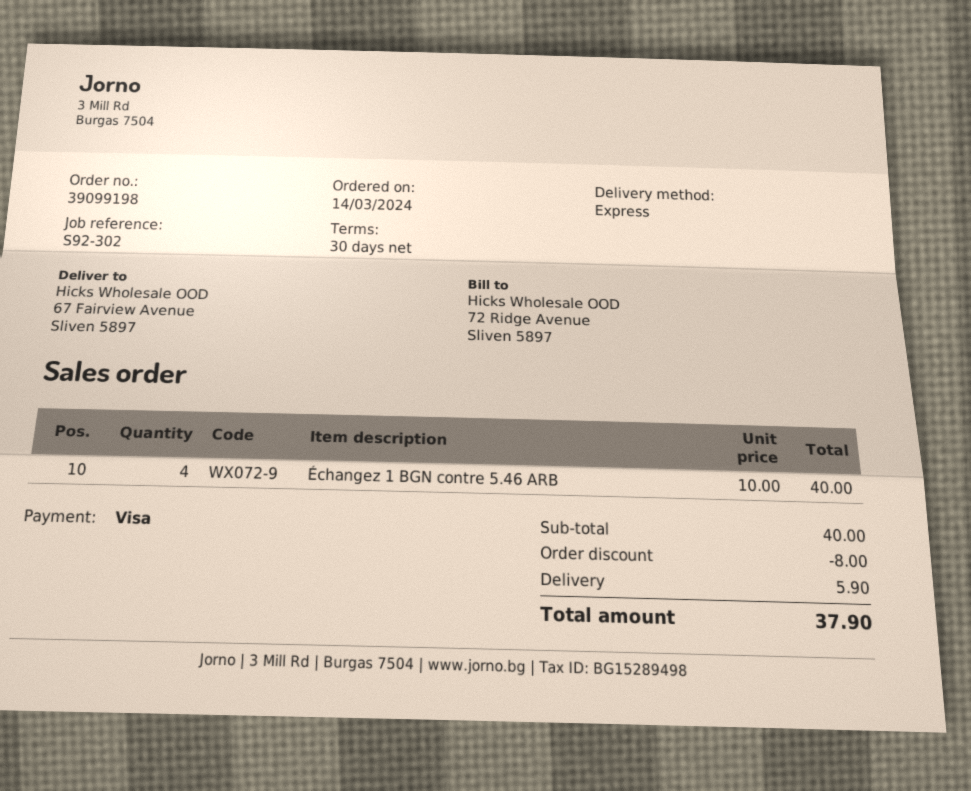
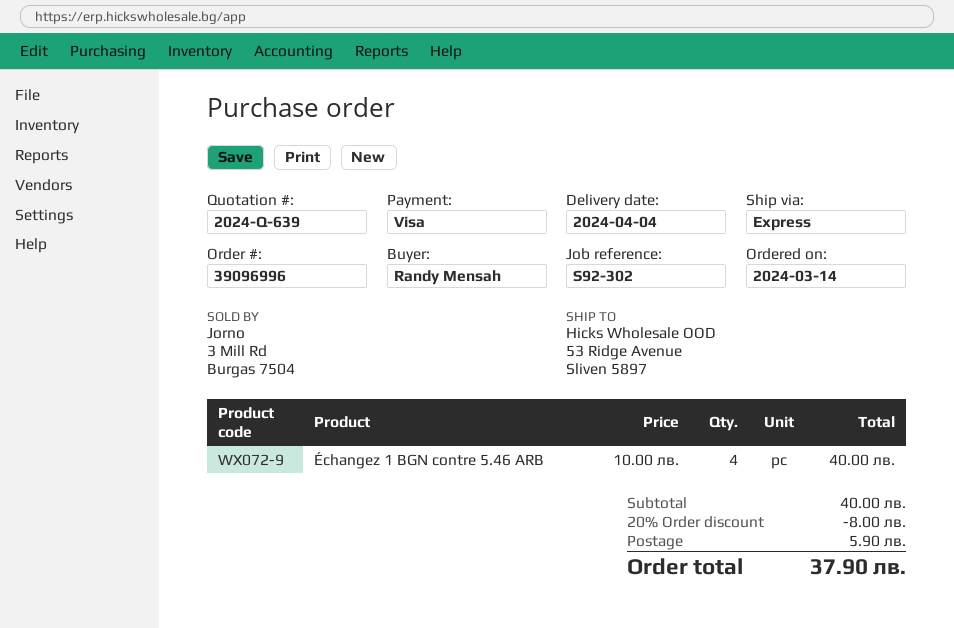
order number: 39099198 -> 39096996
ship to: 67 Fairview Avenue, Sliven 5897 -> 53 Ridge Avenue, Sliven 5897

